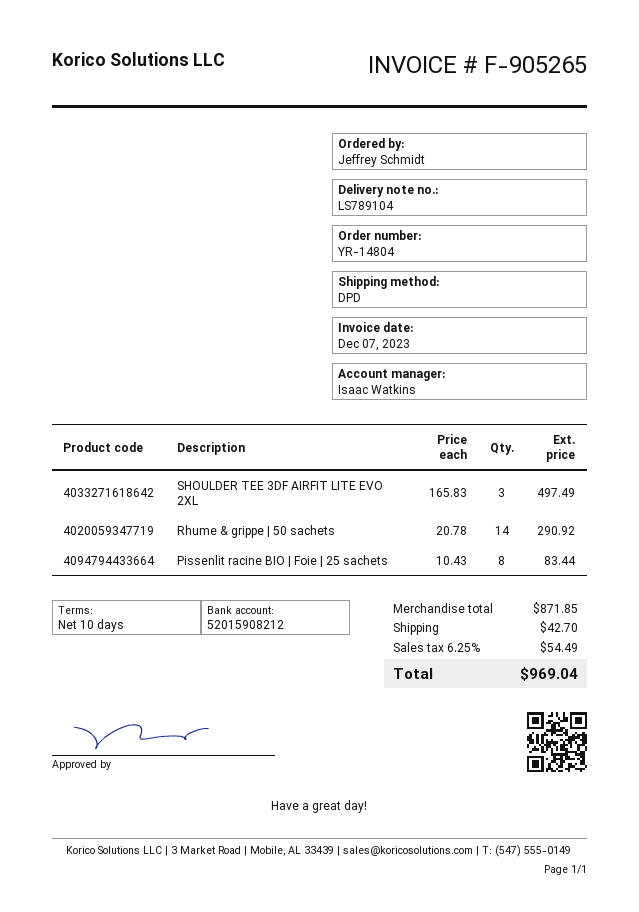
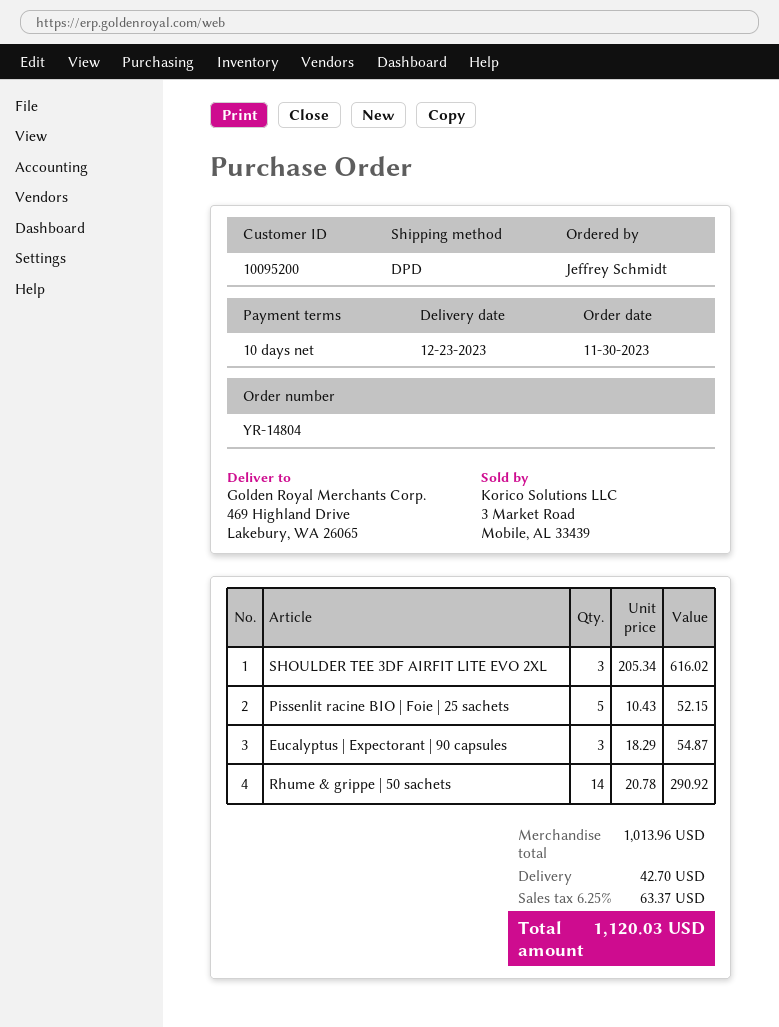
SHOULDER TEE 3DF AIRFIT LITE EVO 2XL: 3 x 165.83 = 497.49 -> 3 x 205.34 = 616.02
Pissenlit racine BIO | Foie | 25 sachets: 8 x 10.43 = 83.44 -> 5 x 10.43 = 52.15
Eucalyptus | Expectorant | 90 capsules: none -> 3 x 18.29 = 54.87
subtotal: 871.85 -> 1013.96
tax: 6.25% = 54.49 -> 6.25% = 63.37
total: 969.04 -> 1120.03

